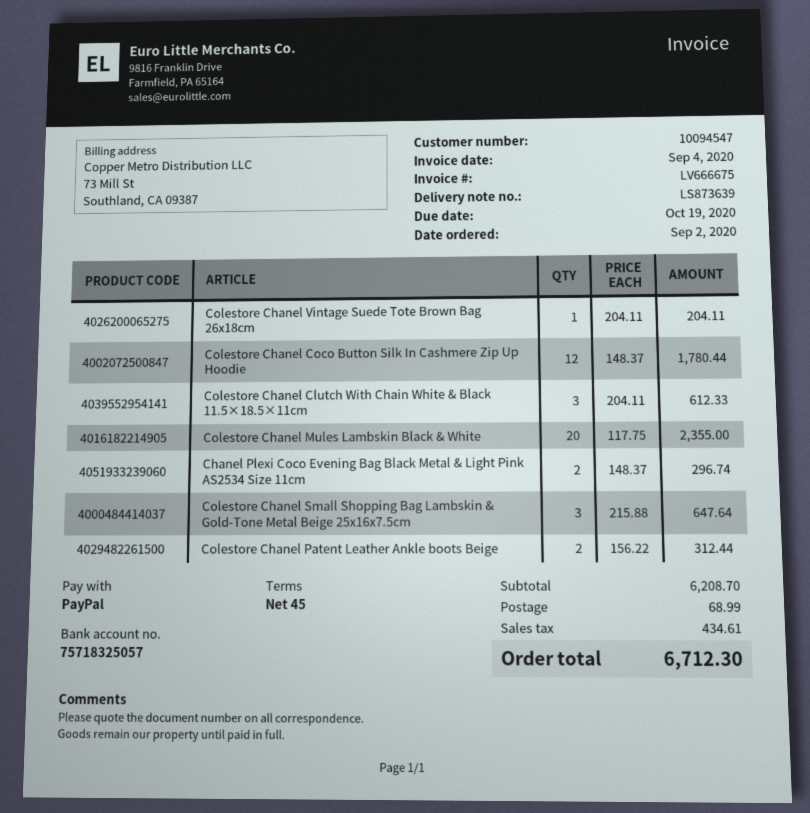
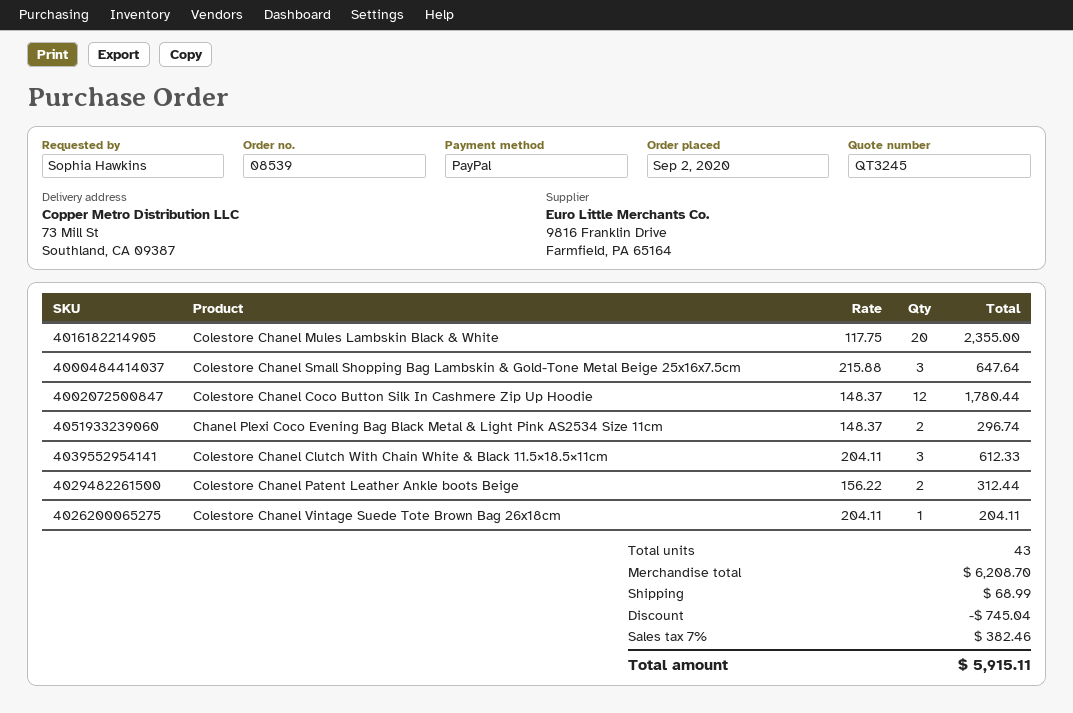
discount: none -> 745.04
tax: 434.61 -> 382.46
total: 6712.30 -> 5915.11

